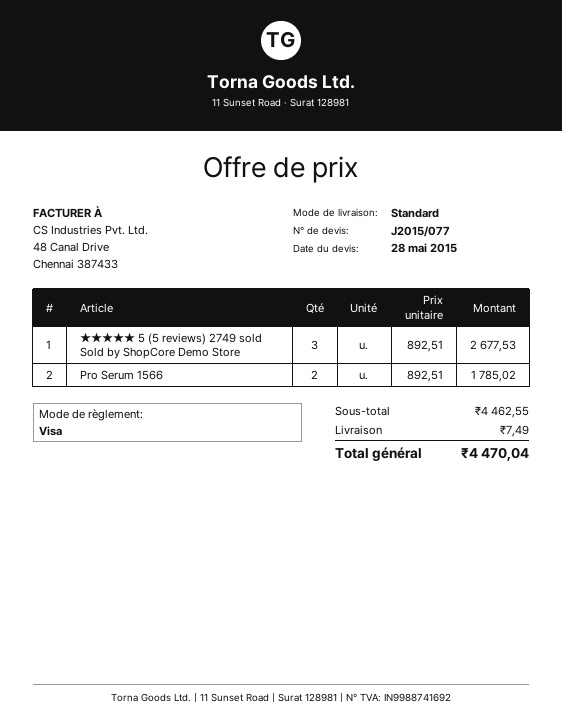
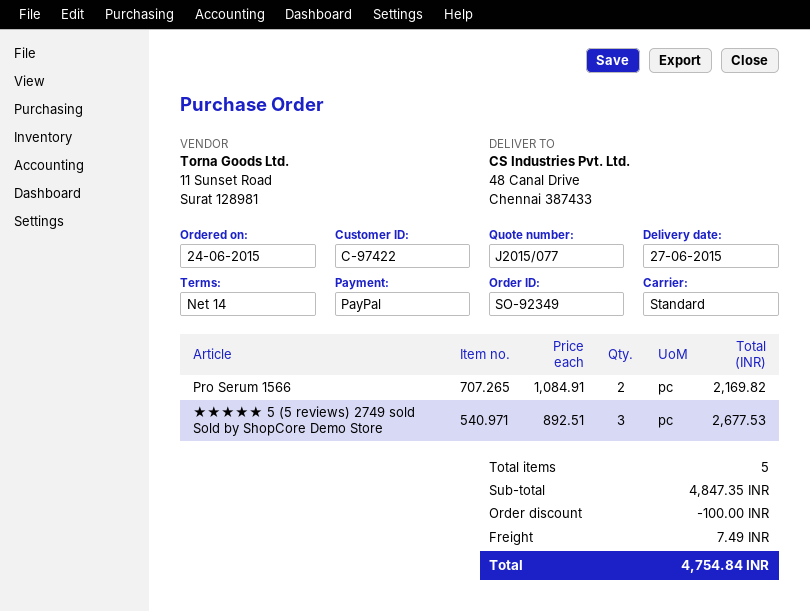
payment method: Visa -> PayPal
Pro Serum 1566: 2 x 892.51 = 1785.02 -> 2 x 1084.91 = 2169.82
subtotal: 4462.55 -> 4847.35
discount: none -> 100.00
total: 4470.04 -> 4754.84

